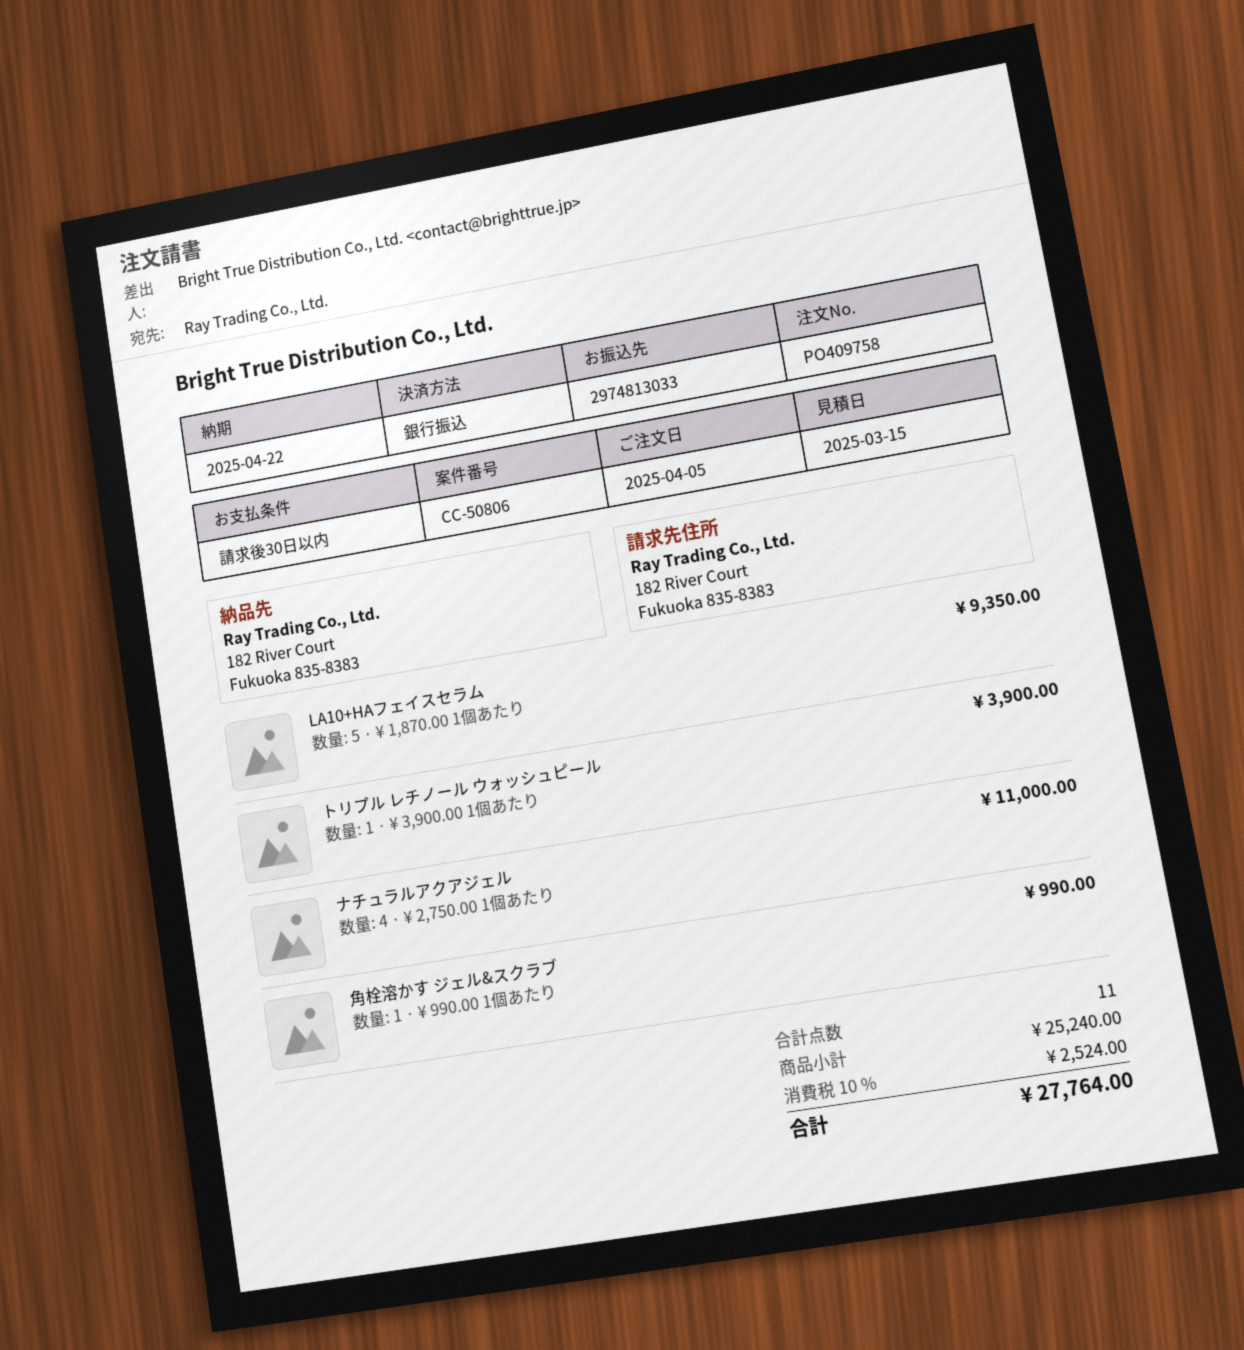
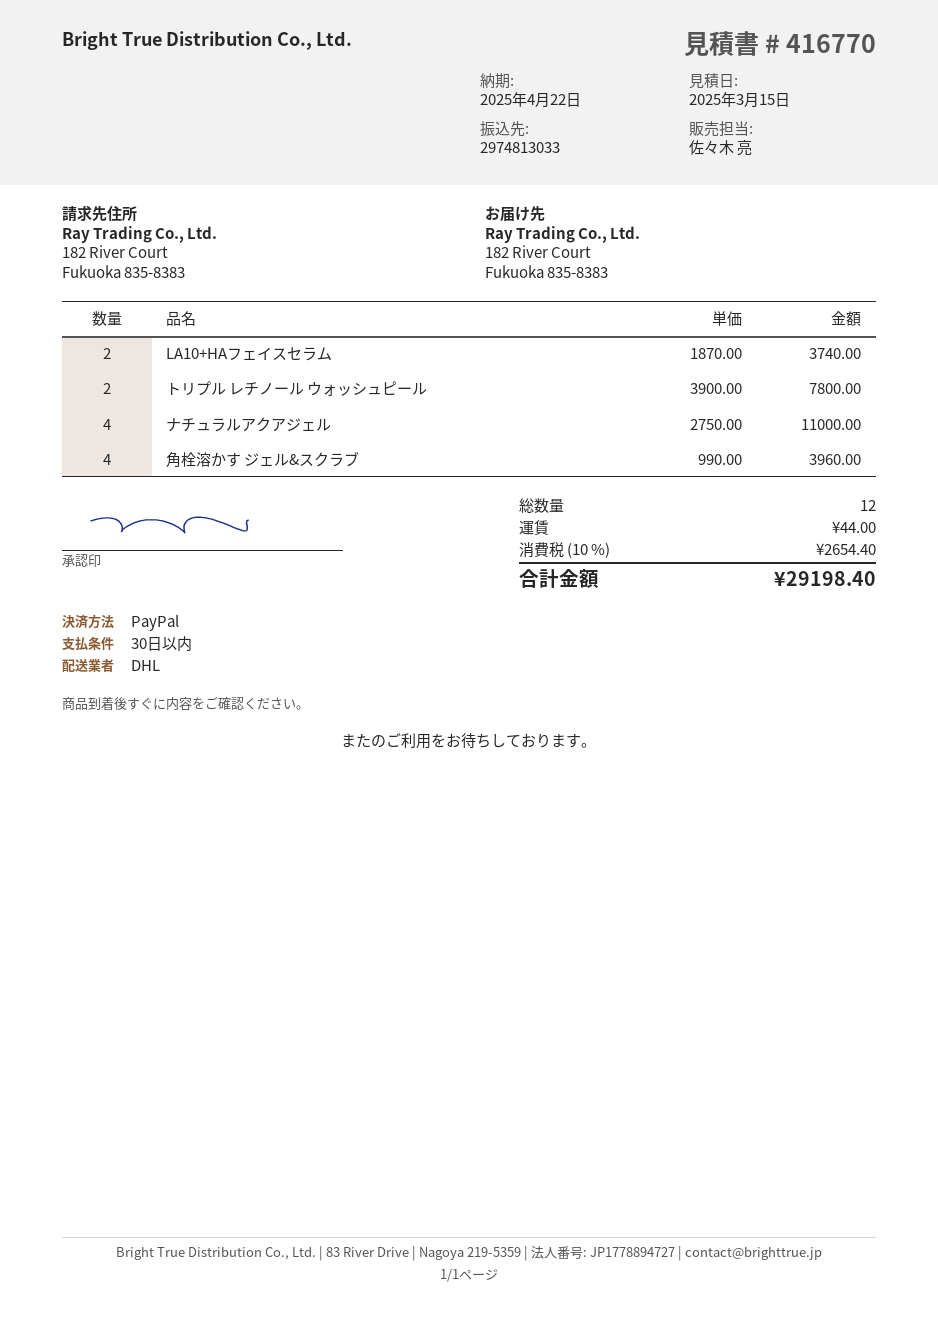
payment method: bank transfer -> PayPal
LA10+HAフェイスセラム: 5 x 1870.00 = 9350.00 -> 2 x 1870.00 = 3740.00
トリプル レチノール ウォッシュピール: 1 x 3900.00 = 3900.00 -> 2 x 3900.00 = 7800.00
角栓溶かす ジェル&スクラブ: 1 x 990.00 = 990.00 -> 4 x 990.00 = 3960.00
total quantity: 11 -> 12
shipping: none -> 44.00
tax: 10% = 2524.00 -> 10% = 2654.40
total: 27764.00 -> 29198.40

